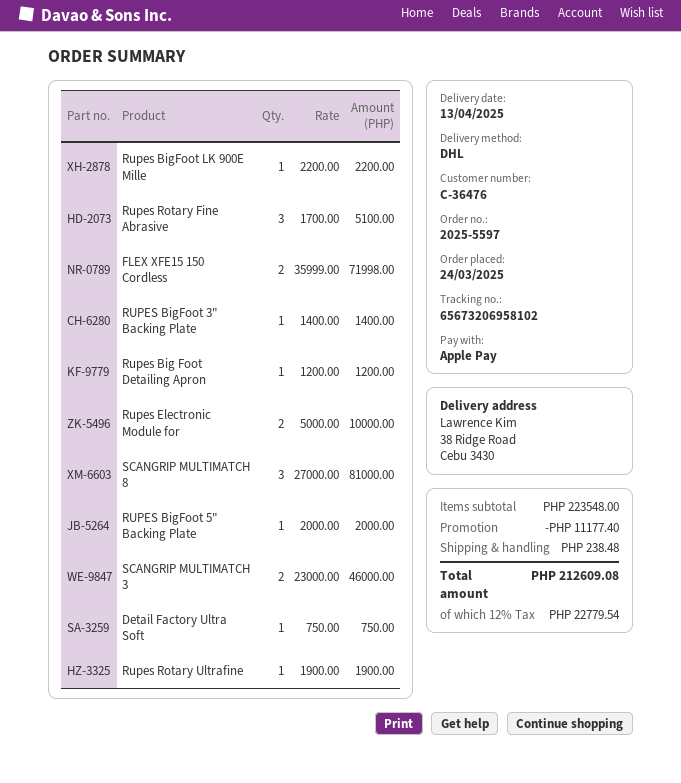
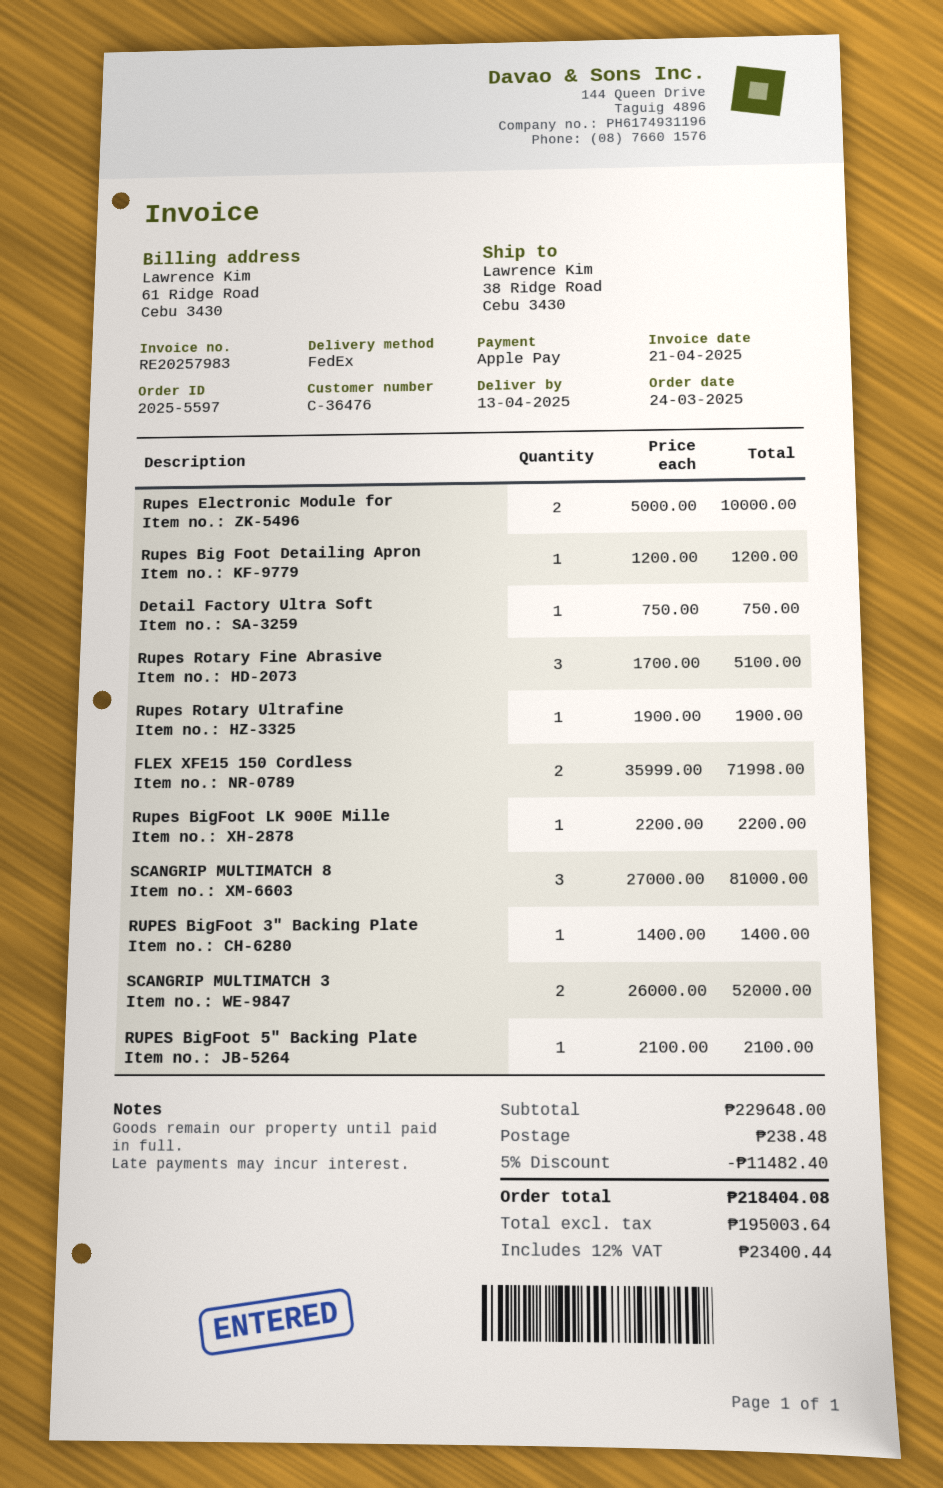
shipping method: DHL -> FedEx
RUPES BigFoot 5" Backing Plate: 1 x 2000.00 = 2000.00 -> 1 x 2100.00 = 2100.00
SCANGRIP MULTIMATCH 3: 2 x 23000.00 = 46000.00 -> 2 x 26000.00 = 52000.00
subtotal: 223548.00 -> 229648.00
discount: 11177.40 -> 11482.40
tax: 12% = 22779.54 -> 12% = 23400.44
total: 212609.08 -> 218404.08

